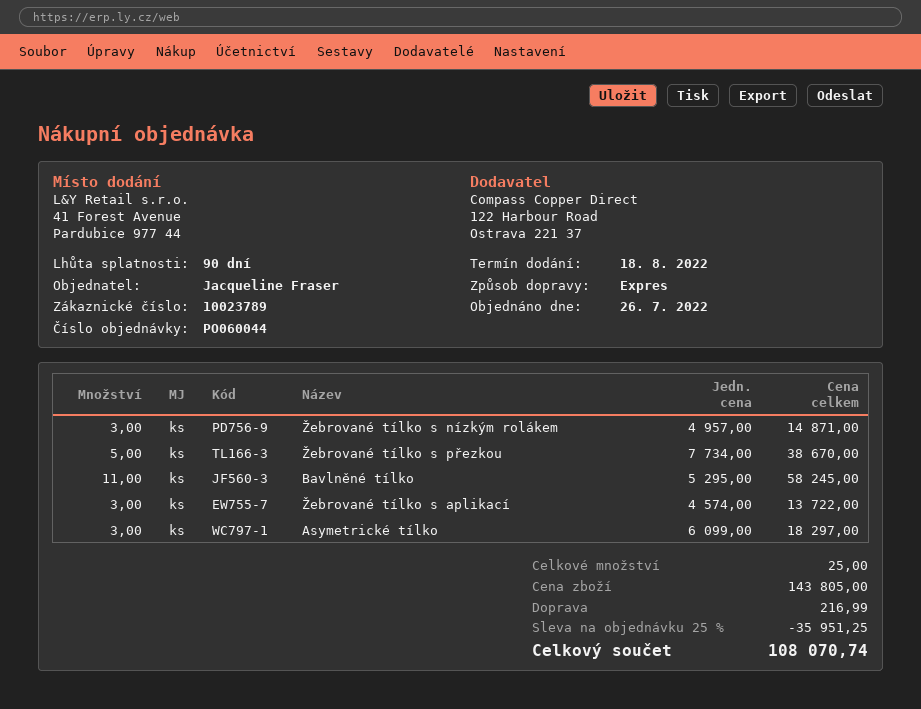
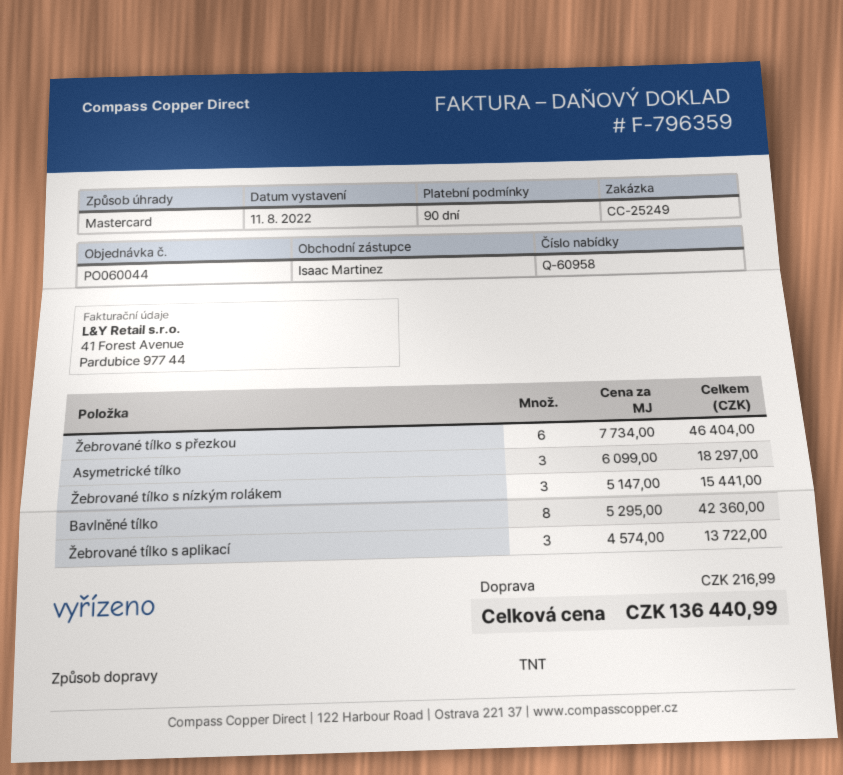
shipping method: express -> TNT
Žebrované tílko s nízkým rolákem: 3 x 4957.00 = 14871.00 -> 3 x 5147.00 = 15441.00
Žebrované tílko s přezkou: 5 x 7734.00 = 38670.00 -> 6 x 7734.00 = 46404.00
Bavlněné tílko: 11 x 5295.00 = 58245.00 -> 8 x 5295.00 = 42360.00
discount: 25% = 35951.25 -> none
total: 108070.74 -> 136440.99

